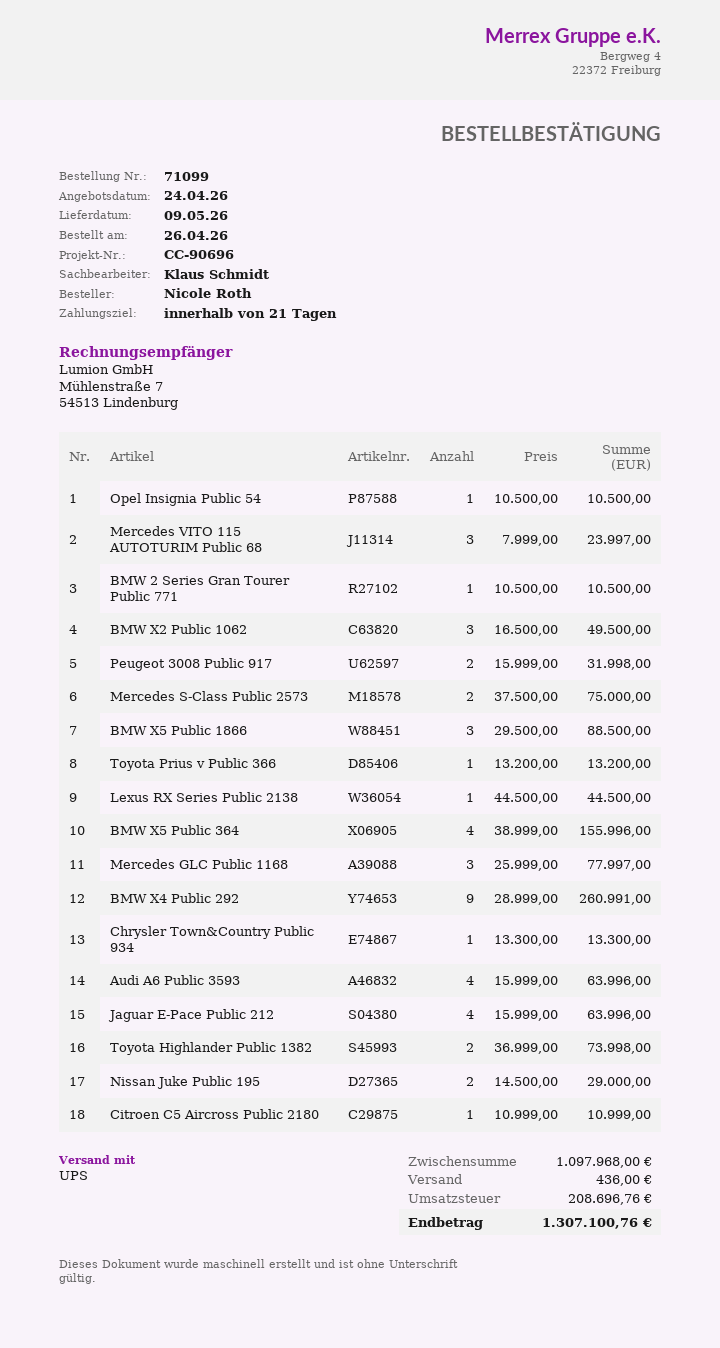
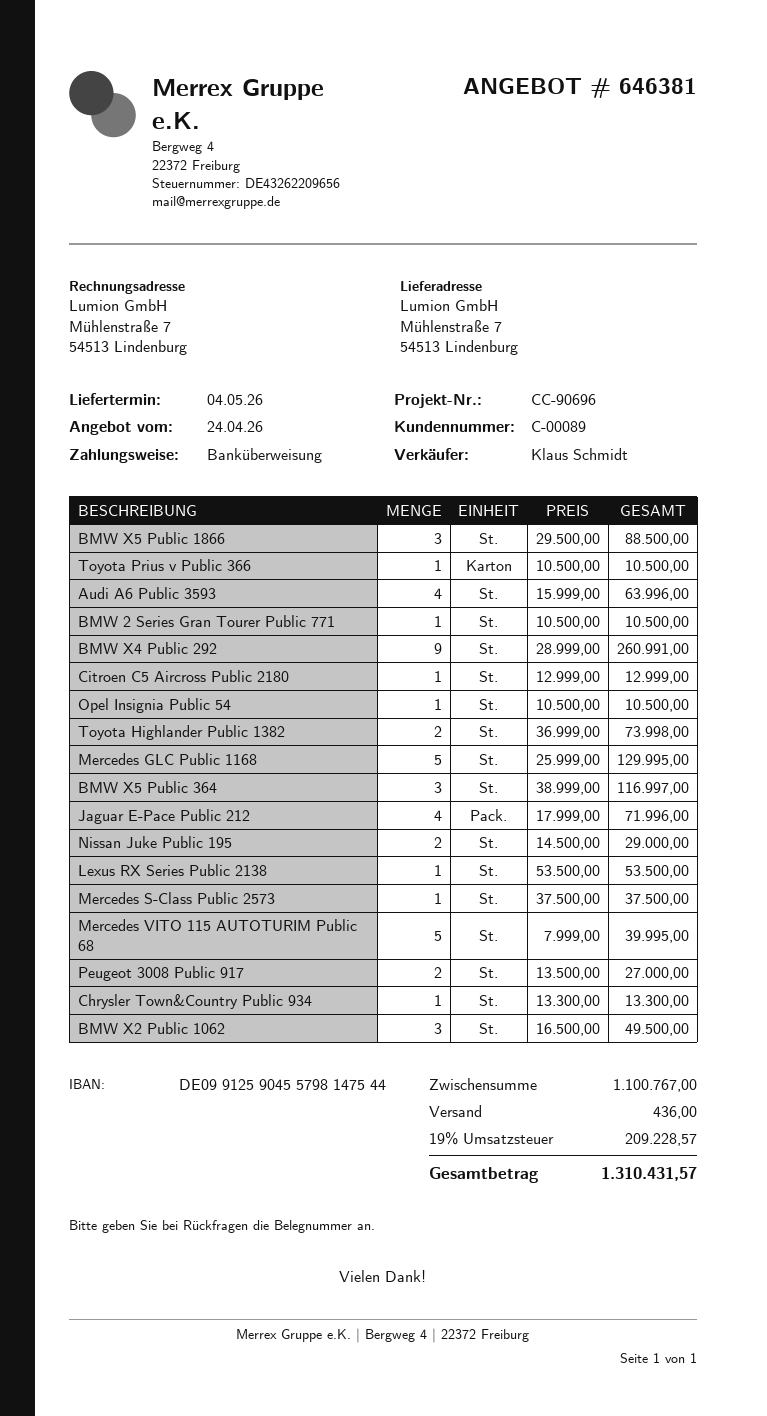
delivery date: 2026-05-09 -> 2026-05-04
Mercedes VITO 115 AUTOTURIM Public 68: 3 x 7999.00 = 23997.00 -> 5 x 7999.00 = 39995.00
Peugeot 3008 Public 917: 2 x 15999.00 = 31998.00 -> 2 x 13500.00 = 27000.00
Mercedes S-Class Public 2573: 2 x 37500.00 = 75000.00 -> 1 x 37500.00 = 37500.00
Toyota Prius v Public 366: 1 x 13200.00 = 13200.00 -> 1 x 10500.00 = 10500.00
Lexus RX Series Public 2138: 1 x 44500.00 = 44500.00 -> 1 x 53500.00 = 53500.00
BMW X5 Public 364: 4 x 38999.00 = 155996.00 -> 3 x 38999.00 = 116997.00
Mercedes GLC Public 1168: 3 x 25999.00 = 77997.00 -> 5 x 25999.00 = 129995.00
Jaguar E-Pace Public 212: 4 x 15999.00 = 63996.00 -> 4 x 17999.00 = 71996.00
Citroen C5 Aircross Public 2180: 1 x 10999.00 = 10999.00 -> 1 x 12999.00 = 12999.00
subtotal: 1097968.00 -> 1100767.00
tax: 208696.76 -> 209228.57
total: 1307100.76 -> 1310431.57

